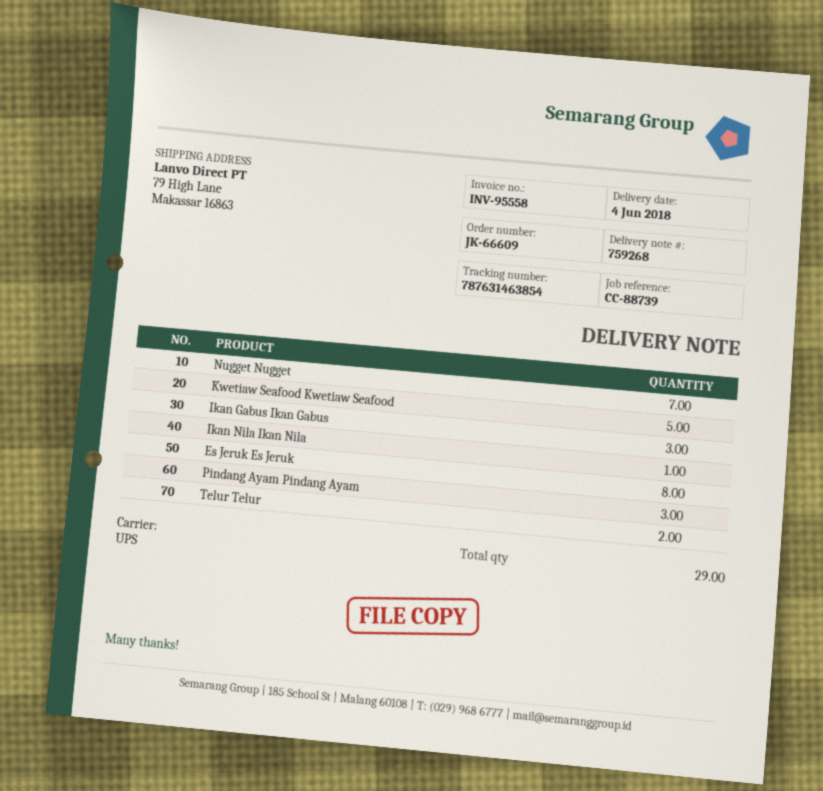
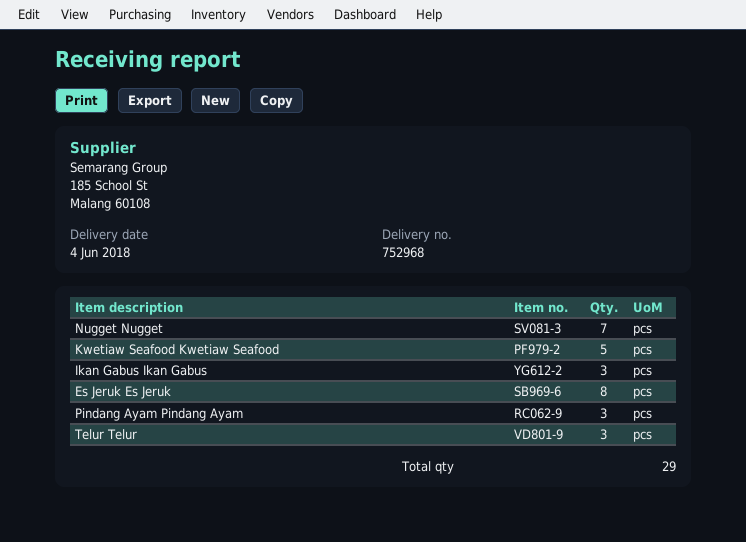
delivery note number: 759268 -> 752968
Ikan Nila Ikan Nila: 1 -> none
Telur Telur: 2 -> 3

